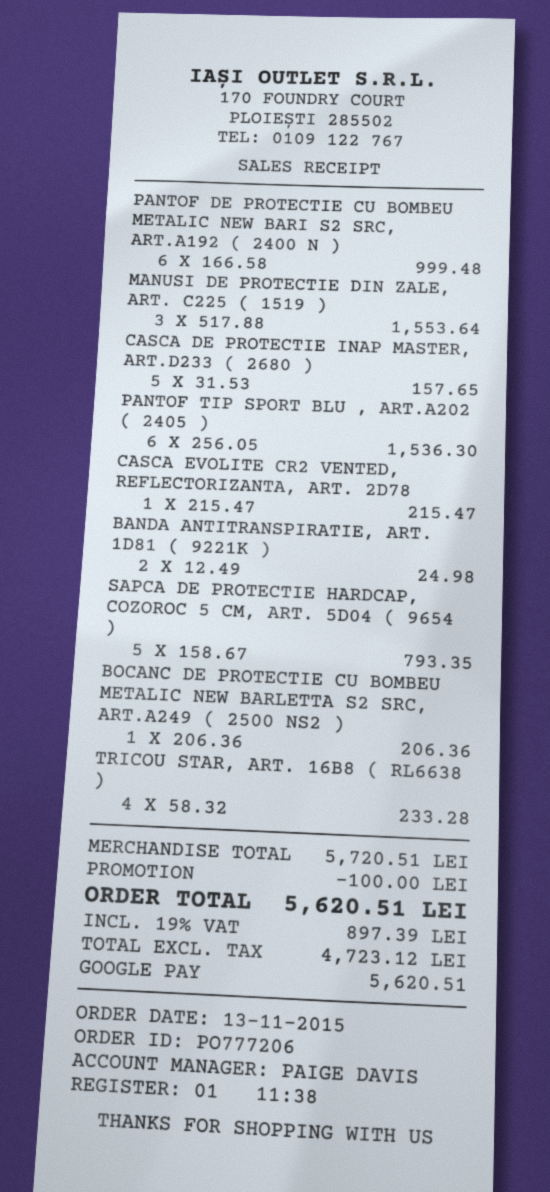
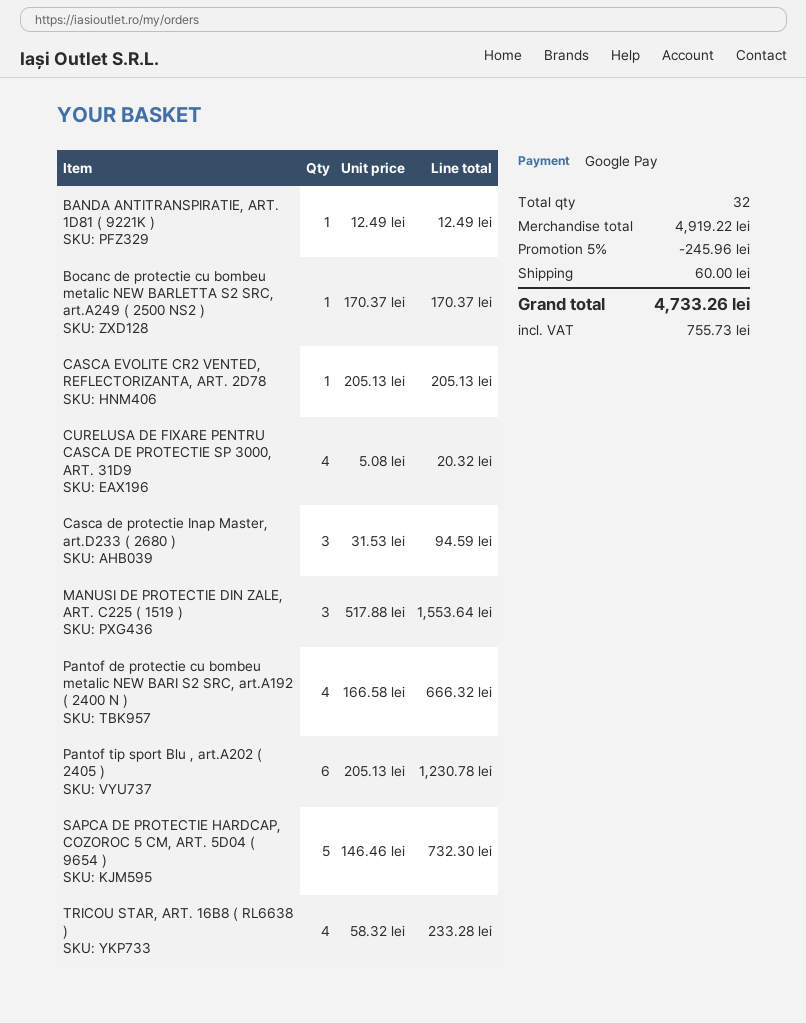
PANTOF DE PROTECTIE CU BOMBEU METALIC NEW BARI S2 SRC, ART.A192 ( 2400 N ): 6 x 166.58 = 999.48 -> 4 x 166.58 = 666.32
CASCA DE PROTECTIE INAP MASTER, ART.D233 ( 2680 ): 5 x 31.53 = 157.65 -> 3 x 31.53 = 94.59
PANTOF TIP SPORT BLU , ART.A202 ( 2405 ): 6 x 256.05 = 1536.30 -> 6 x 205.13 = 1230.78
CASCA EVOLITE CR2 VENTED, REFLECTORIZANTA, ART. 2D78: 1 x 215.47 = 215.47 -> 1 x 205.13 = 205.13
BANDA ANTITRANSPIRATIE, ART. 1D81 ( 9221K ): 2 x 12.49 = 24.98 -> 1 x 12.49 = 12.49
SAPCA DE PROTECTIE HARDCAP, COZOROC 5 CM, ART. 5D04 ( 9654 ): 5 x 158.67 = 793.35 -> 5 x 146.46 = 732.30
BOCANC DE PROTECTIE CU BOMBEU METALIC NEW BARLETTA S2 SRC, ART.A249 ( 2500 NS2 ): 1 x 206.36 = 206.36 -> 1 x 170.37 = 170.37
CURELUSA DE FIXARE PENTRU CASCA DE PROTECTIE SP 3000, ART. 31D9: none -> 4 x 5.08 = 20.32
subtotal: 5720.51 -> 4919.22
discount: 100.00 -> 245.96
shipping: none -> 60.00
tax: 897.39 -> 755.73
total: 5620.51 -> 4733.26

